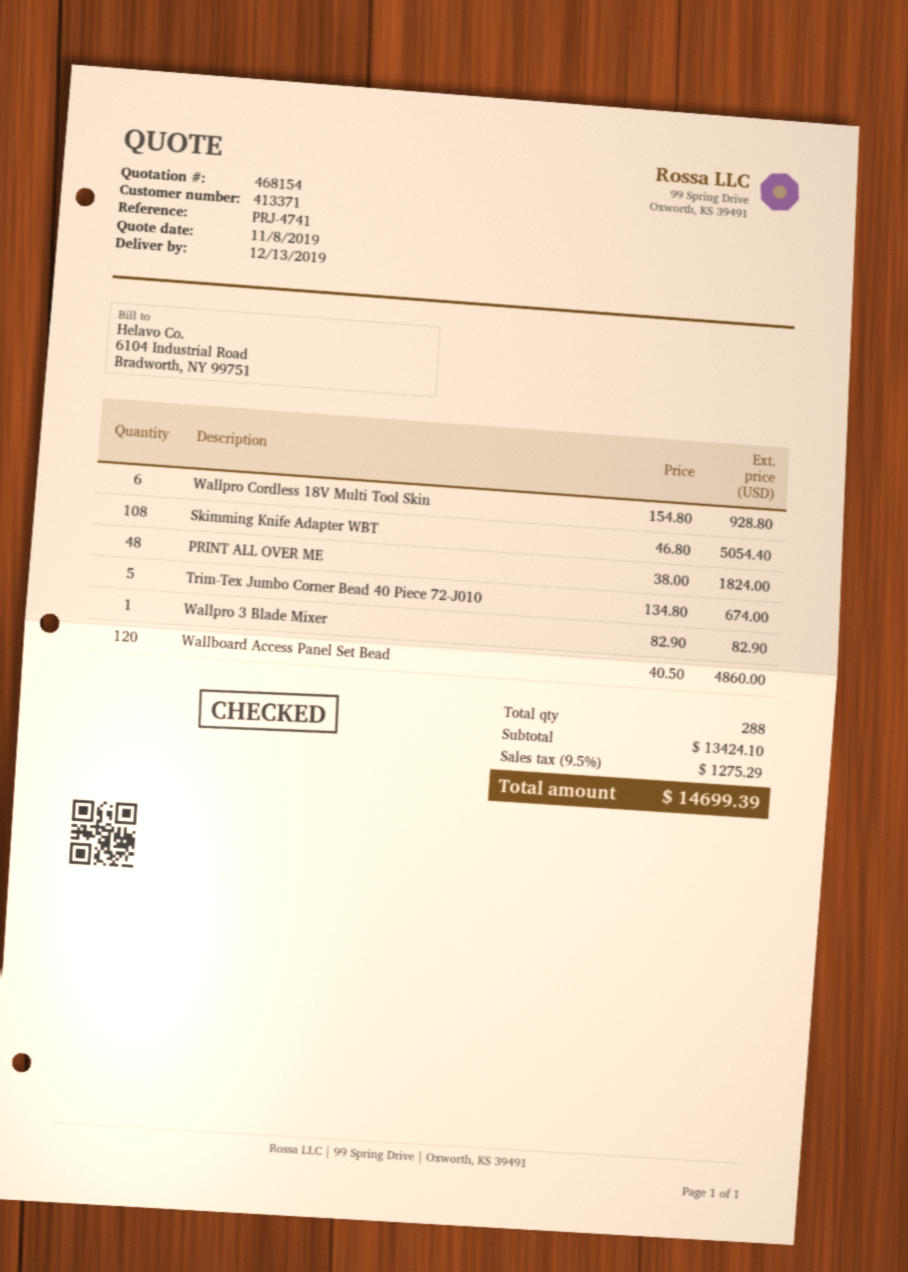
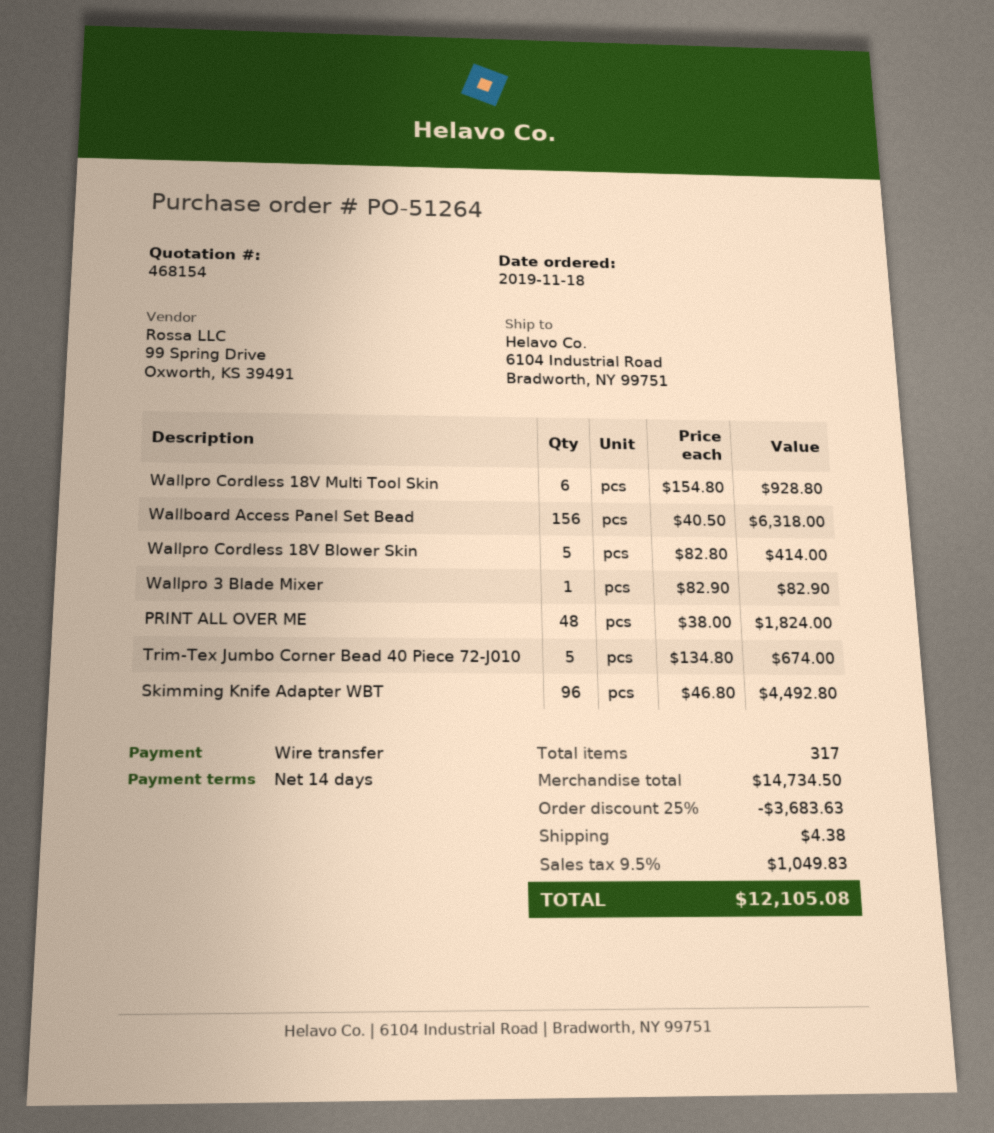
Skimming Knife Adapter WBT: 108 x 46.80 = 5054.40 -> 96 x 46.80 = 4492.80
Wallboard Access Panel Set Bead: 120 x 40.50 = 4860.00 -> 156 x 40.50 = 6318.00
Wallpro Cordless 18V Blower Skin: none -> 5 x 82.80 = 414.00
total quantity: 288 -> 317
subtotal: 13424.10 -> 14734.50
discount: none -> 25% = 3683.63
shipping: none -> 4.38
tax: 9.5% = 1275.29 -> 9.5% = 1049.83
total: 14699.39 -> 12105.08

